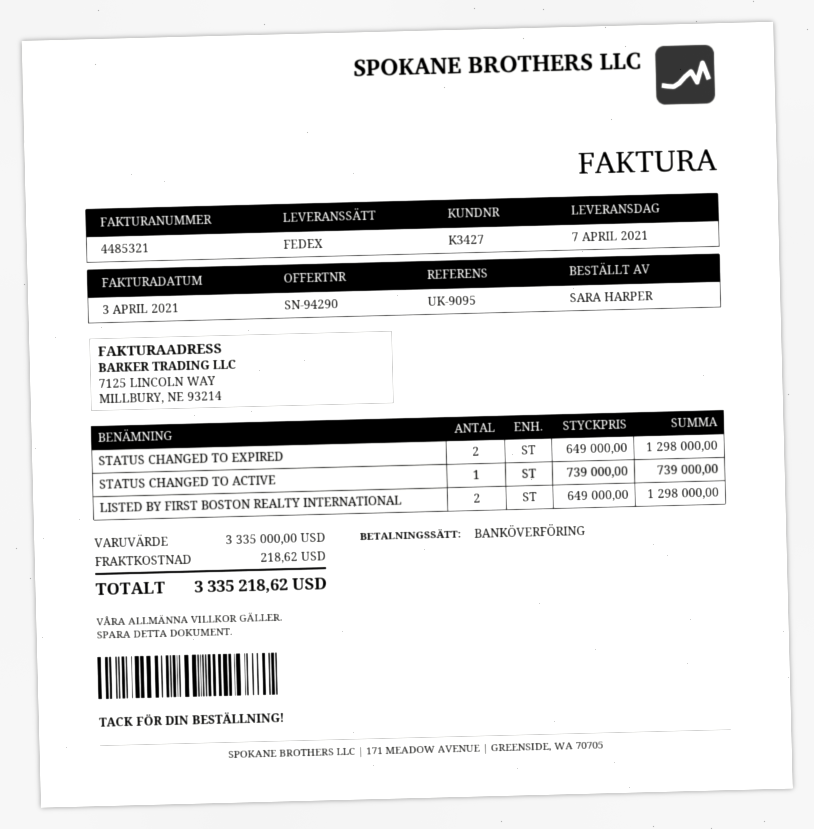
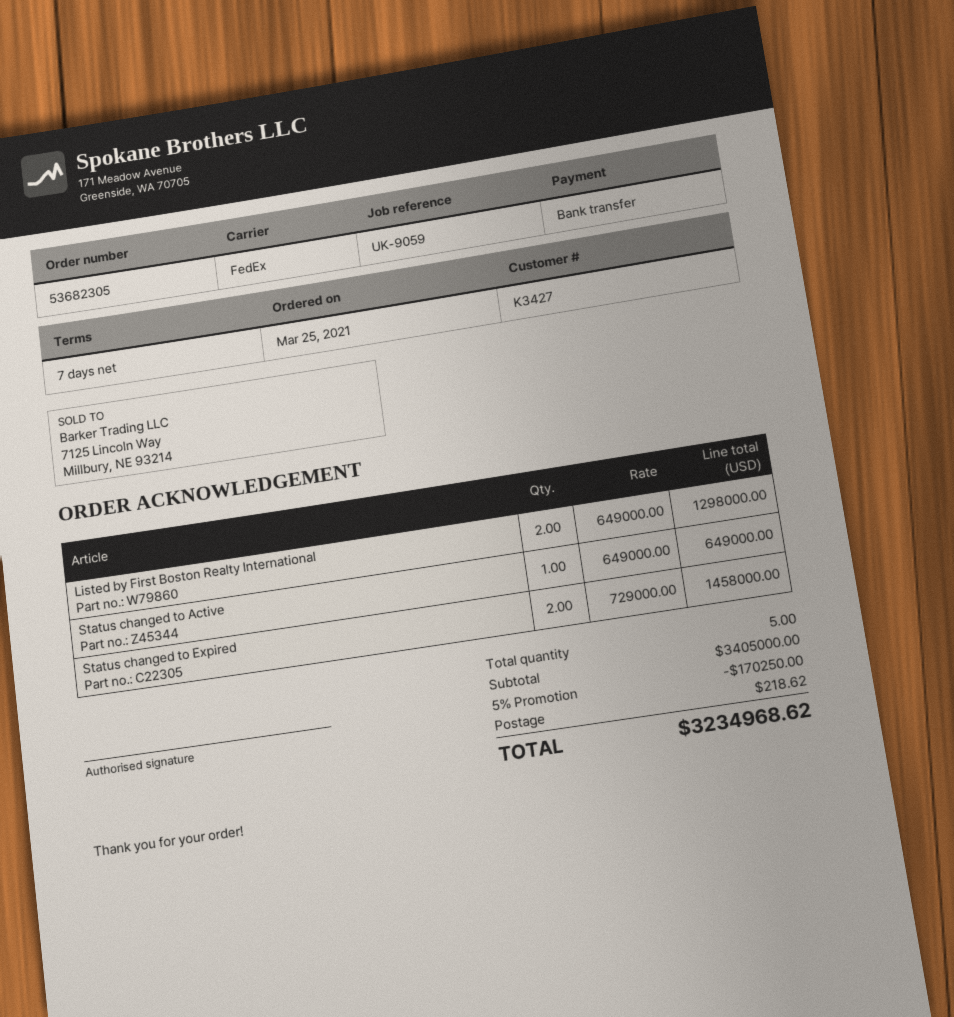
reference: UK-9095 -> UK-9059
STATUS CHANGED TO EXPIRED: 2 x 649000.00 = 1298000.00 -> 2 x 729000.00 = 1458000.00
STATUS CHANGED TO ACTIVE: 1 x 739000.00 = 739000.00 -> 1 x 649000.00 = 649000.00
subtotal: 3335000.00 -> 3405000.00
discount: none -> 5% = 170250.00
total: 3335218.62 -> 3234968.62

